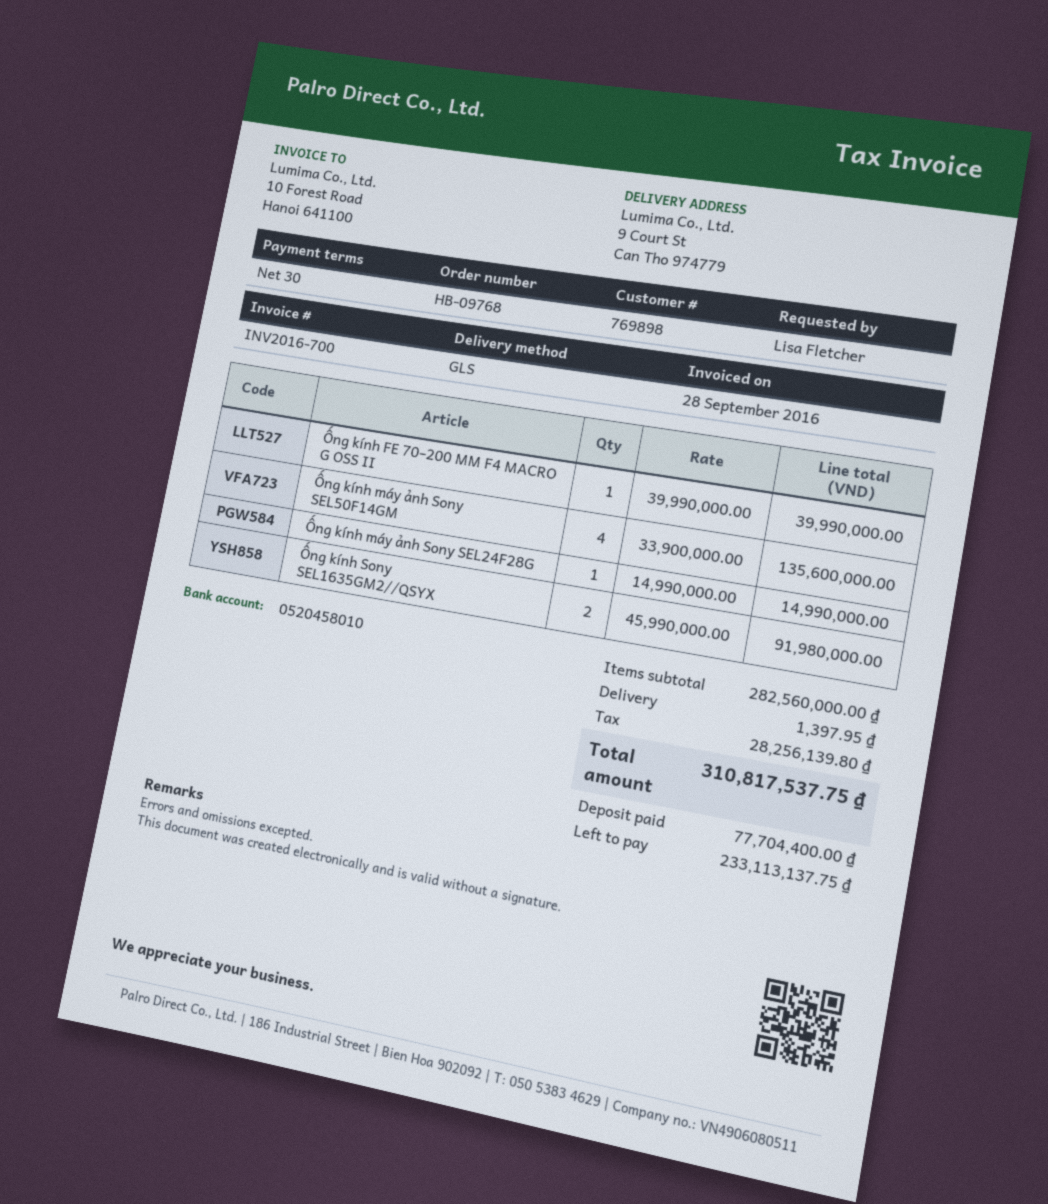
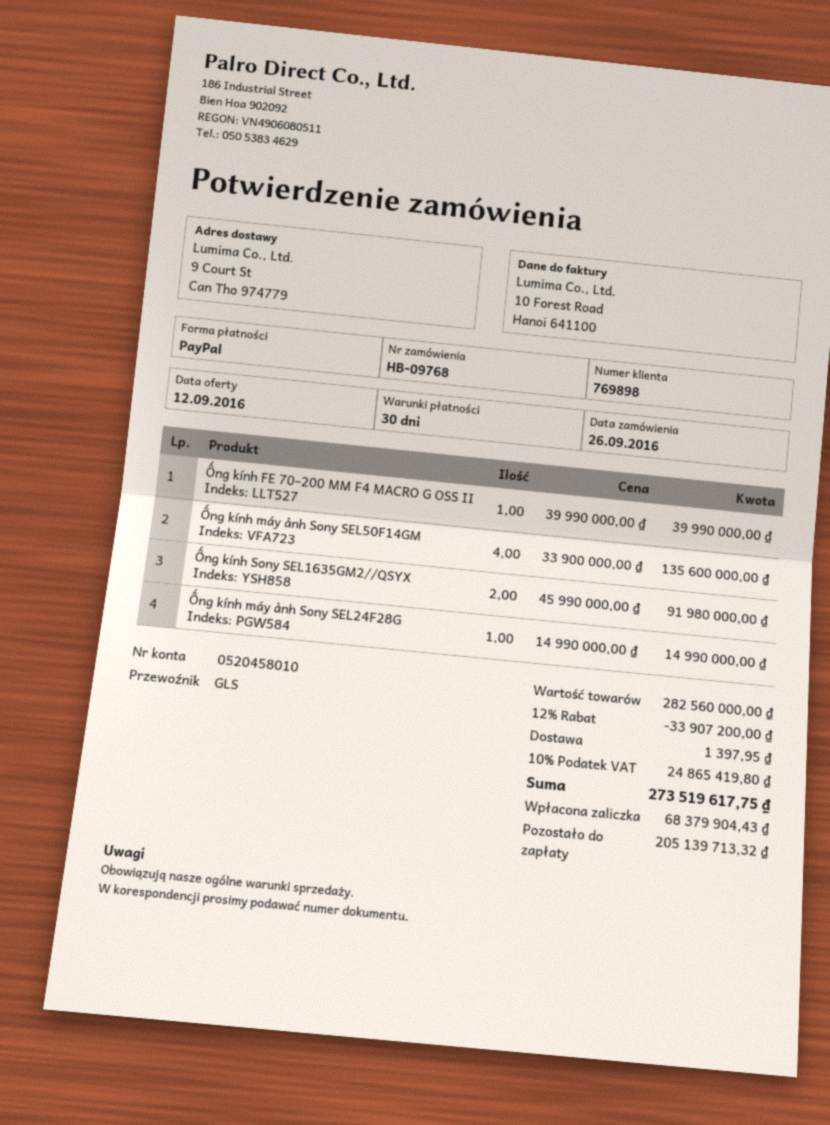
discount: none -> 12% = 33907200.00
tax: 28256139.80 -> 24865419.80
total: 310817537.75 -> 273519617.75
deposit: 77704400.00 -> 68379904.43
balance: 233113137.75 -> 205139713.32

